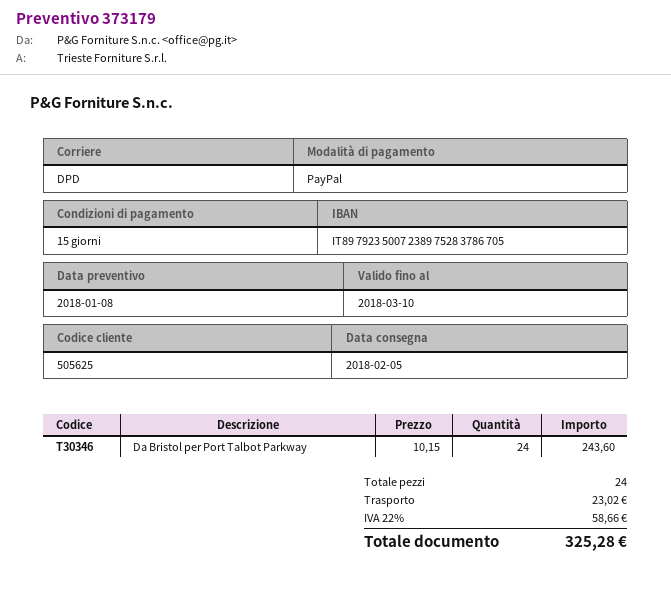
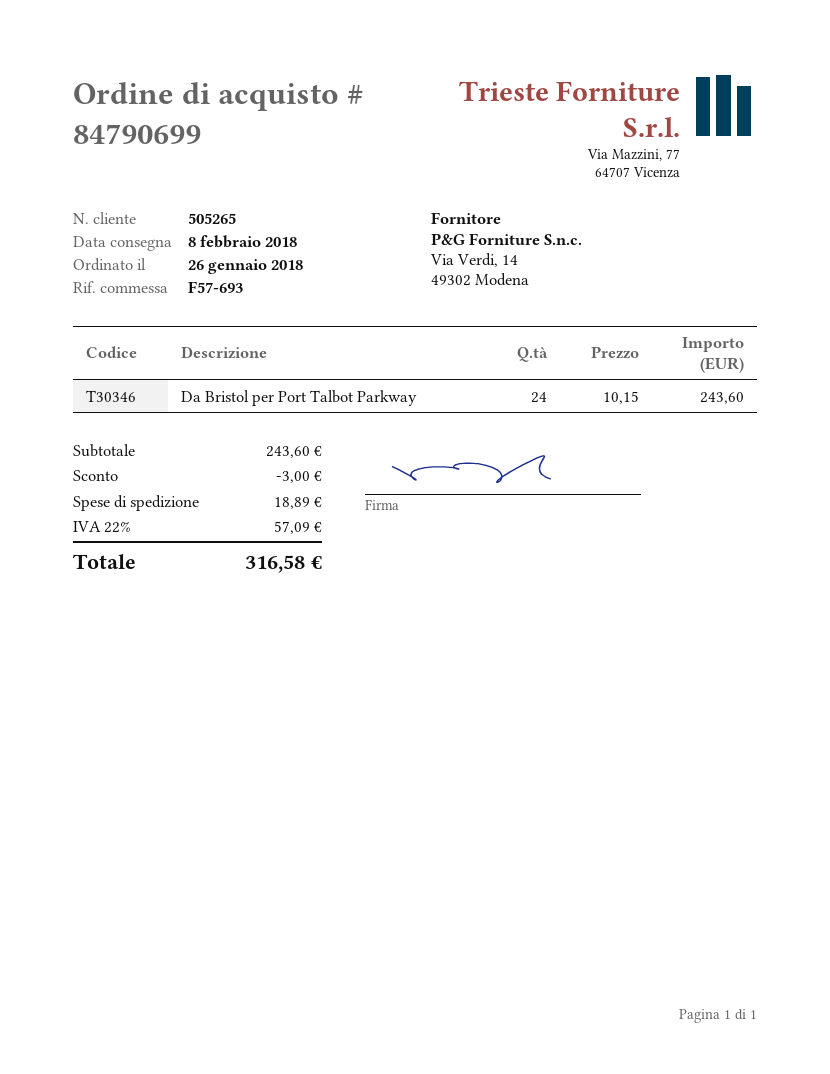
delivery date: 2018-02-05 -> 2018-02-08
customer number: 505625 -> 505265
discount: none -> 3.00
shipping: 23.02 -> 18.89
tax: 22% = 58.66 -> 22% = 57.09
total: 325.28 -> 316.58

